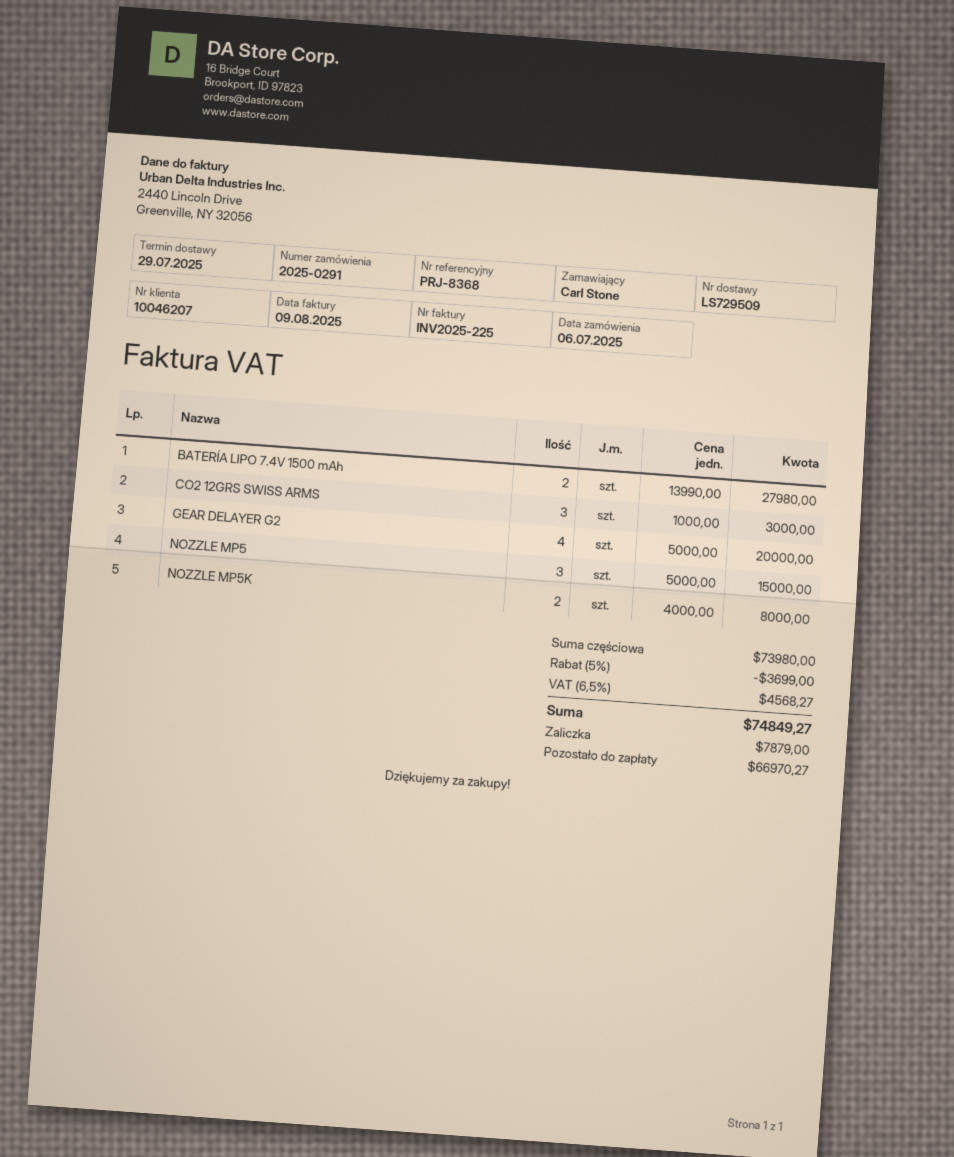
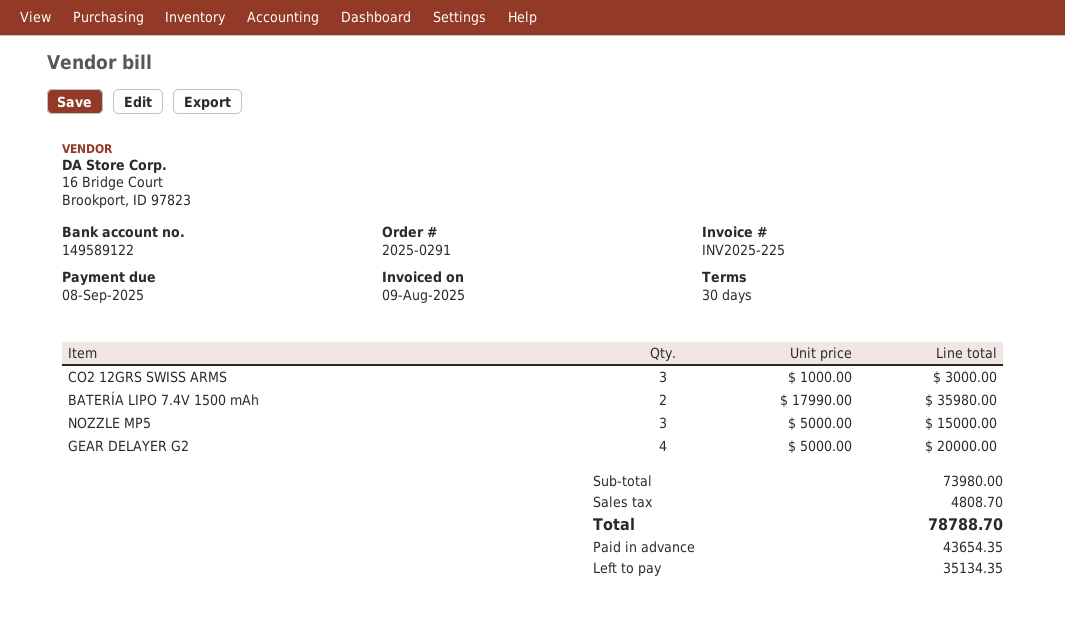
BATERÍA LIPO 7.4V 1500 mAh: 2 x 13990.00 = 27980.00 -> 2 x 17990.00 = 35980.00
NOZZLE MP5K: 2 x 4000.00 = 8000.00 -> none
discount: 5% = 3699.00 -> none
tax: 4568.27 -> 4808.70
total: 74849.27 -> 78788.70
deposit: 7879.00 -> 43654.35
balance: 66970.27 -> 35134.35

